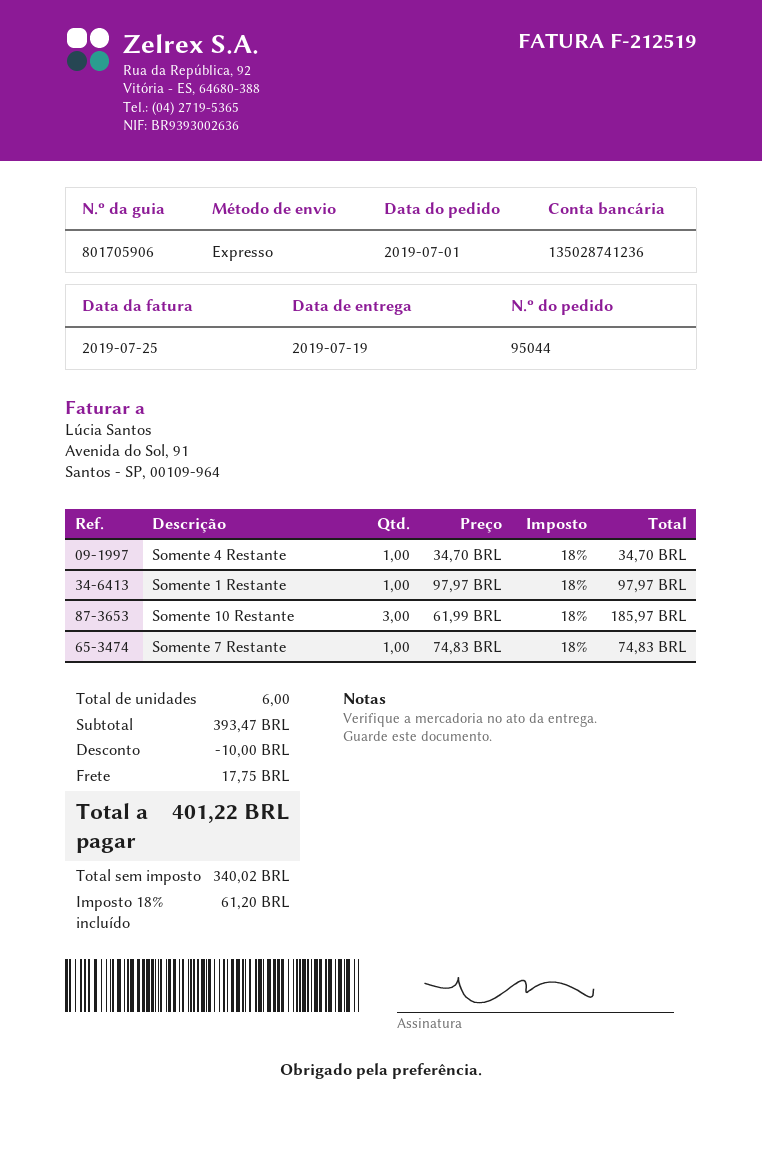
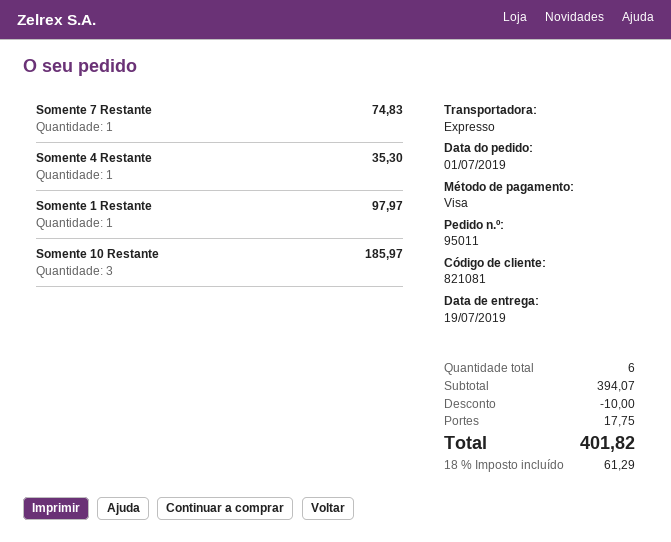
order number: 95044 -> 95011
Somente 4 Restante: 1 for 34.70 -> 1 for 35.30
subtotal: 393.47 -> 394.07
tax: 18% = 61.20 -> 18% = 61.29
total: 401.22 -> 401.82

